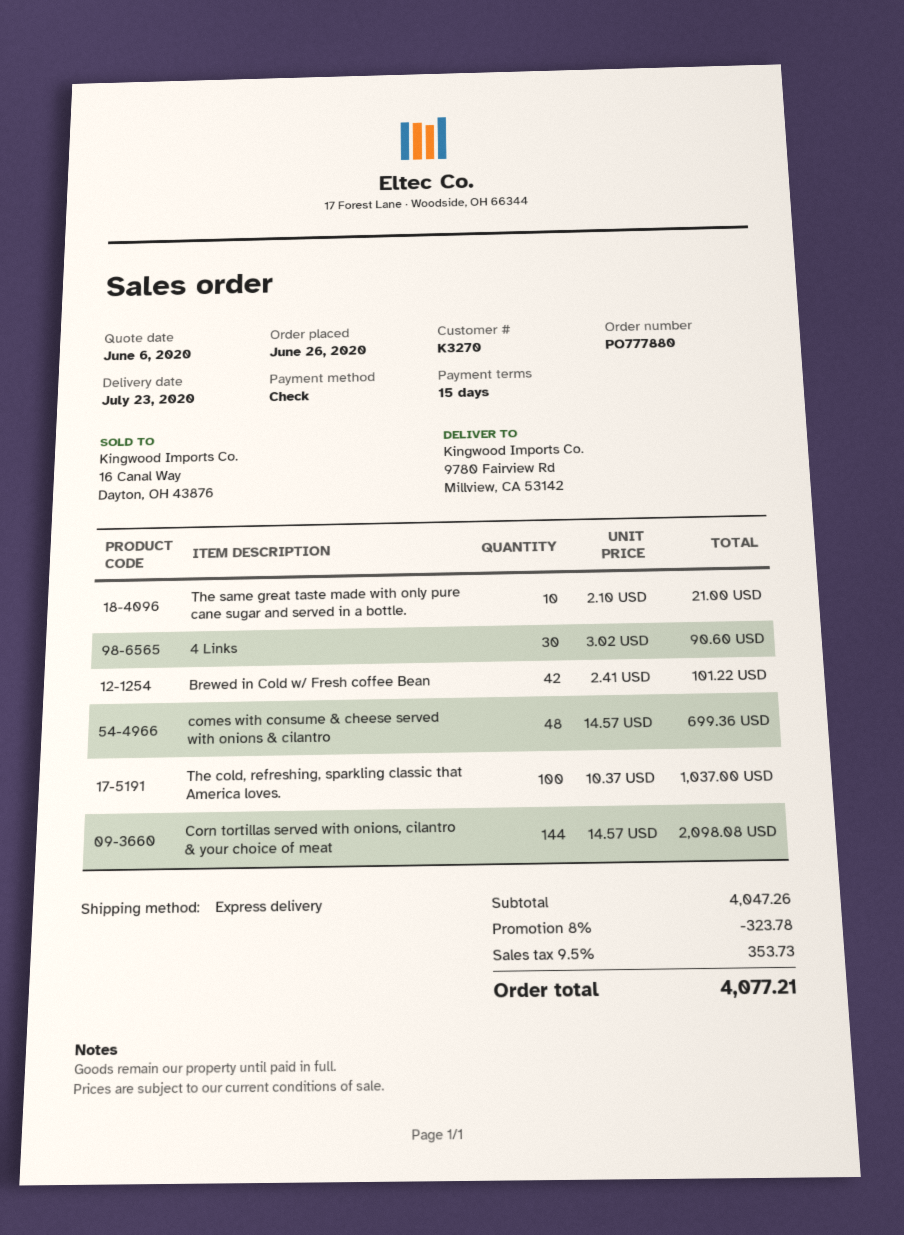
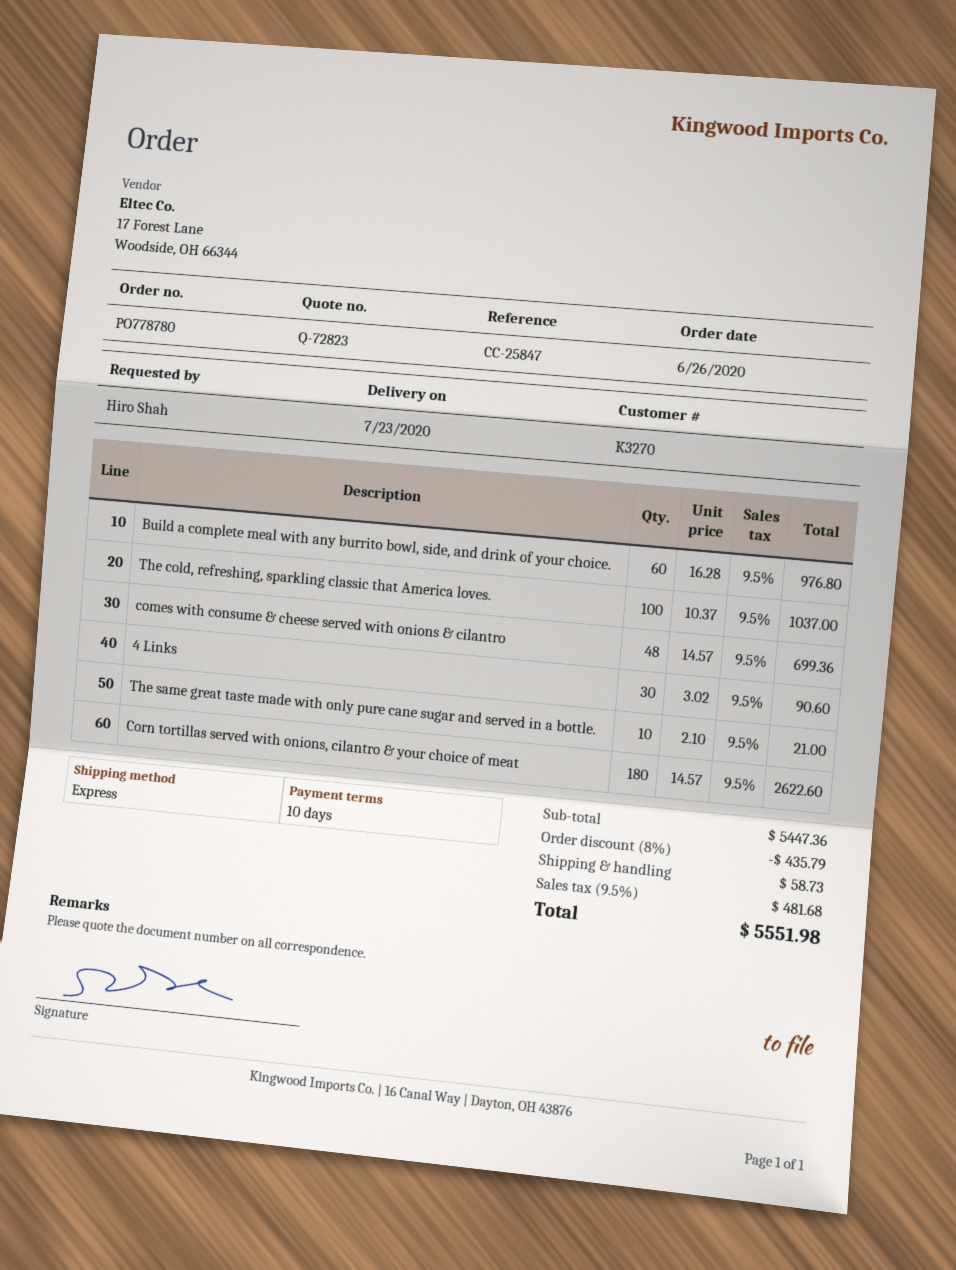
order number: PO777880 -> PO778780
payment terms: 15 days -> 10 days
Brewed in Cold w/ Fresh coffee Bean: 42 x 2.41 = 101.22 -> none
Corn tortillas served with onions, cilantro & your choice of meat: 144 x 14.57 = 2098.08 -> 180 x 14.57 = 2622.60
Build a complete meal with any burrito bowl, side, and drink of your choice.: none -> 60 x 16.28 = 976.80
subtotal: 4047.26 -> 5447.36
discount: 8% = 323.78 -> 8% = 435.79
shipping: none -> 58.73
tax: 9.5% = 353.73 -> 9.5% = 481.68
total: 4077.21 -> 5551.98

